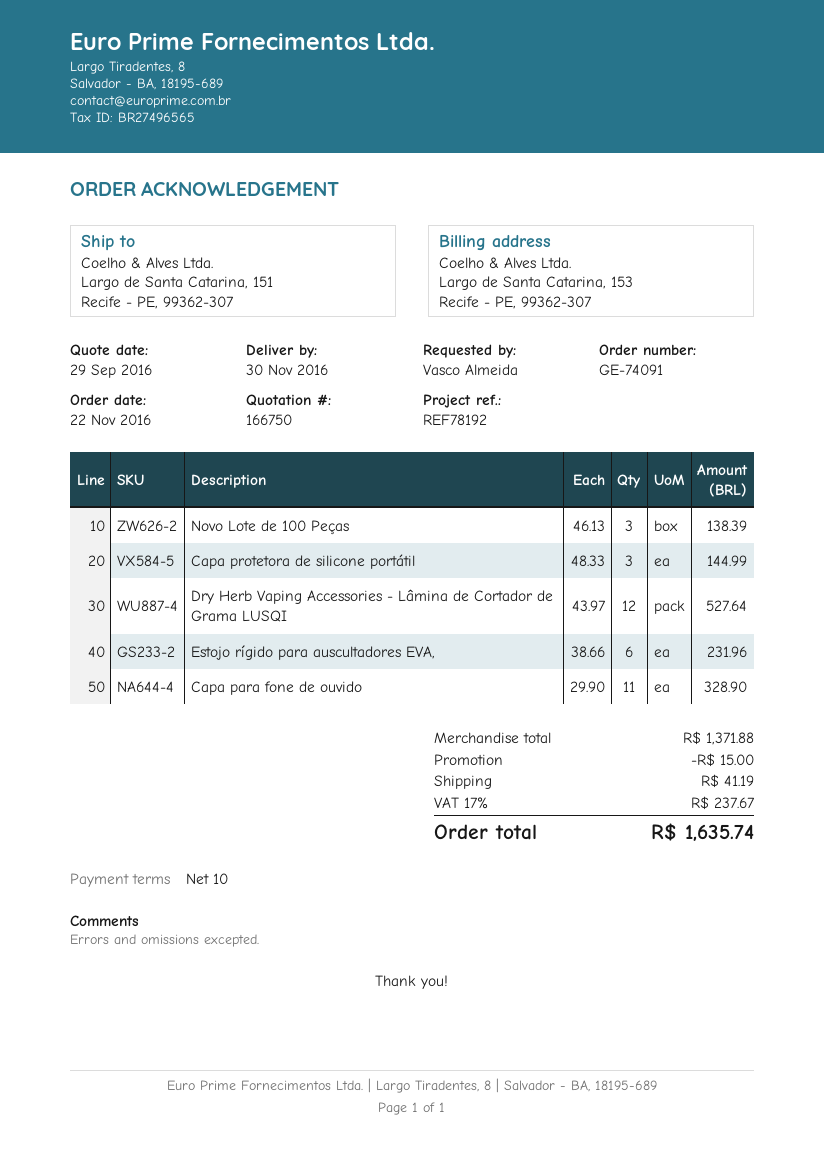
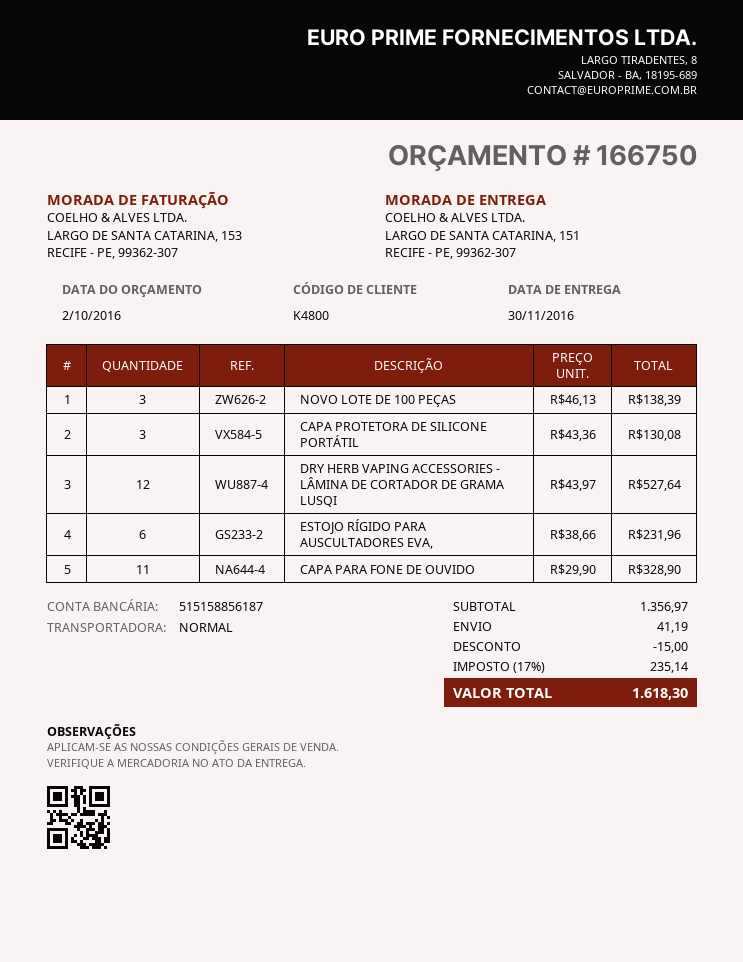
quote date: 2016-09-29 -> 2016-10-02
Capa protetora de silicone portátil: 3 x 48.33 = 144.99 -> 3 x 43.36 = 130.08
subtotal: 1371.88 -> 1356.97
tax: 17% = 237.67 -> 17% = 235.14
total: 1635.74 -> 1618.30

